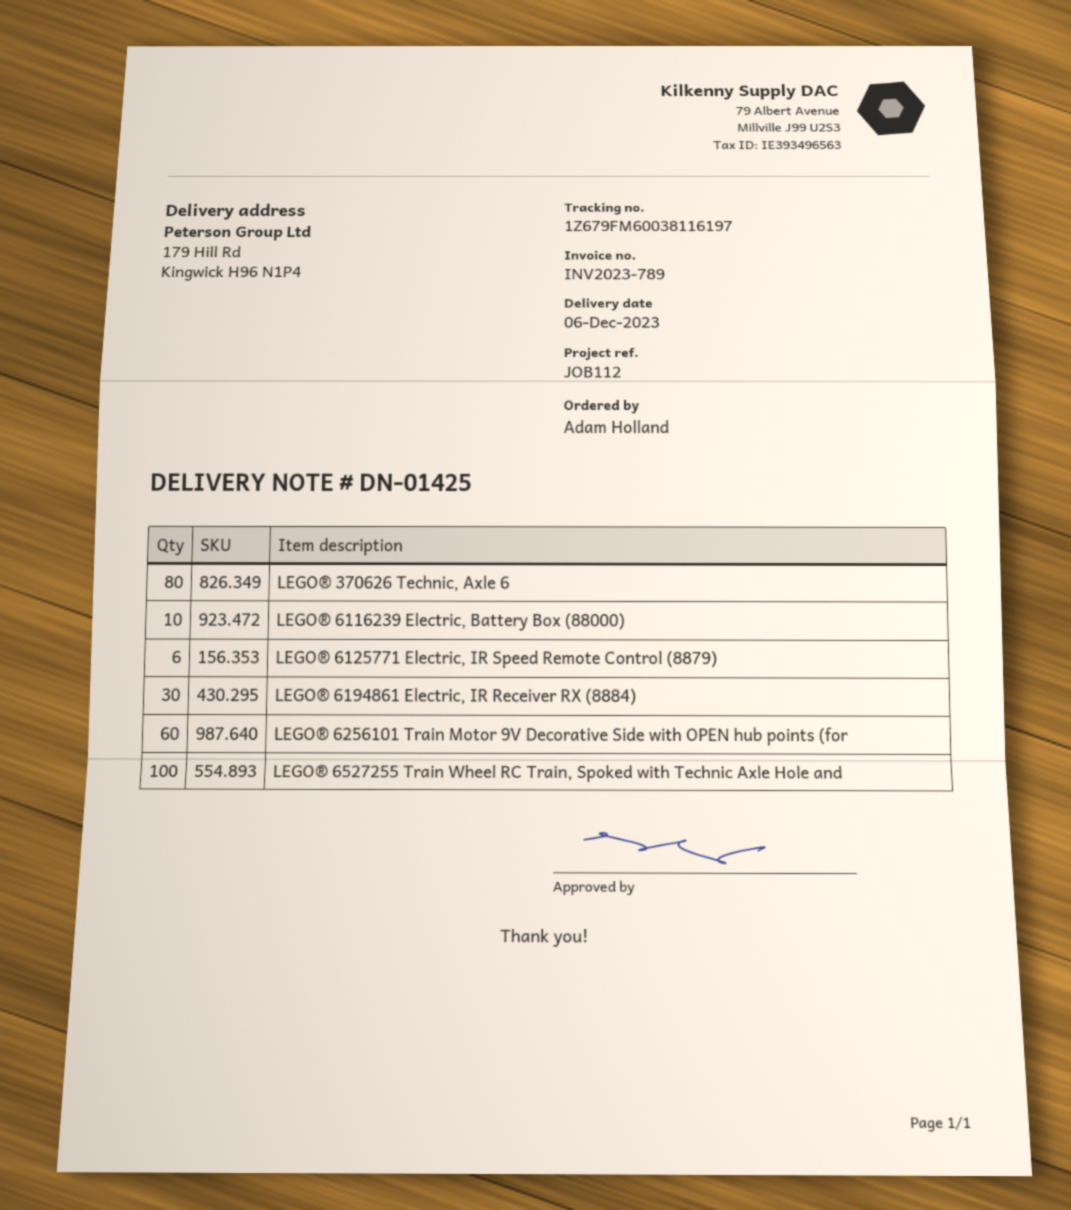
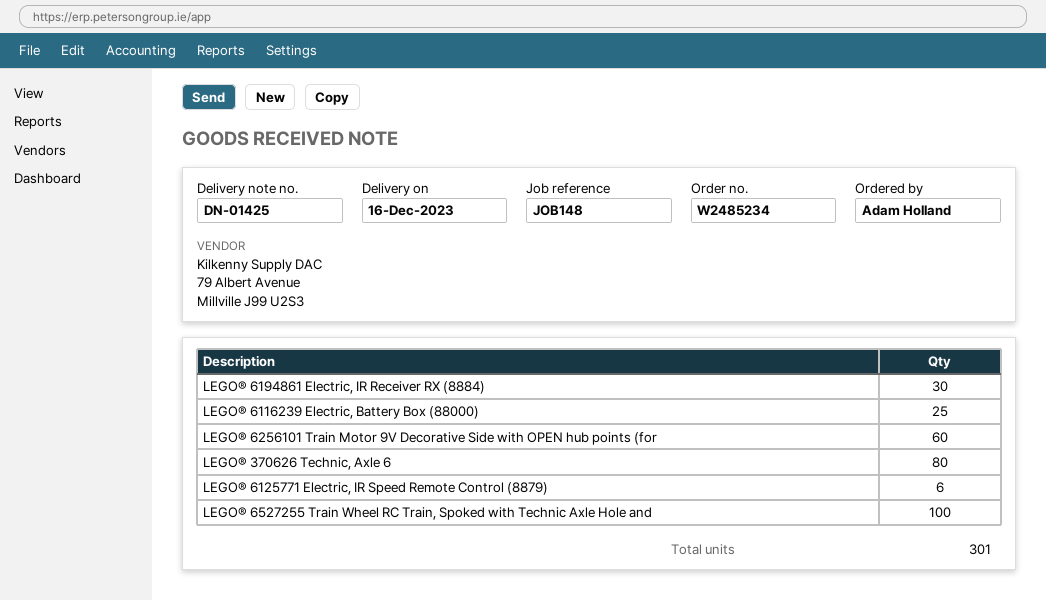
delivery date: 2023-12-06 -> 2023-12-16
reference: JOB112 -> JOB148
LEGO® 6116239 Electric, Battery Box (88000): 10 -> 25

